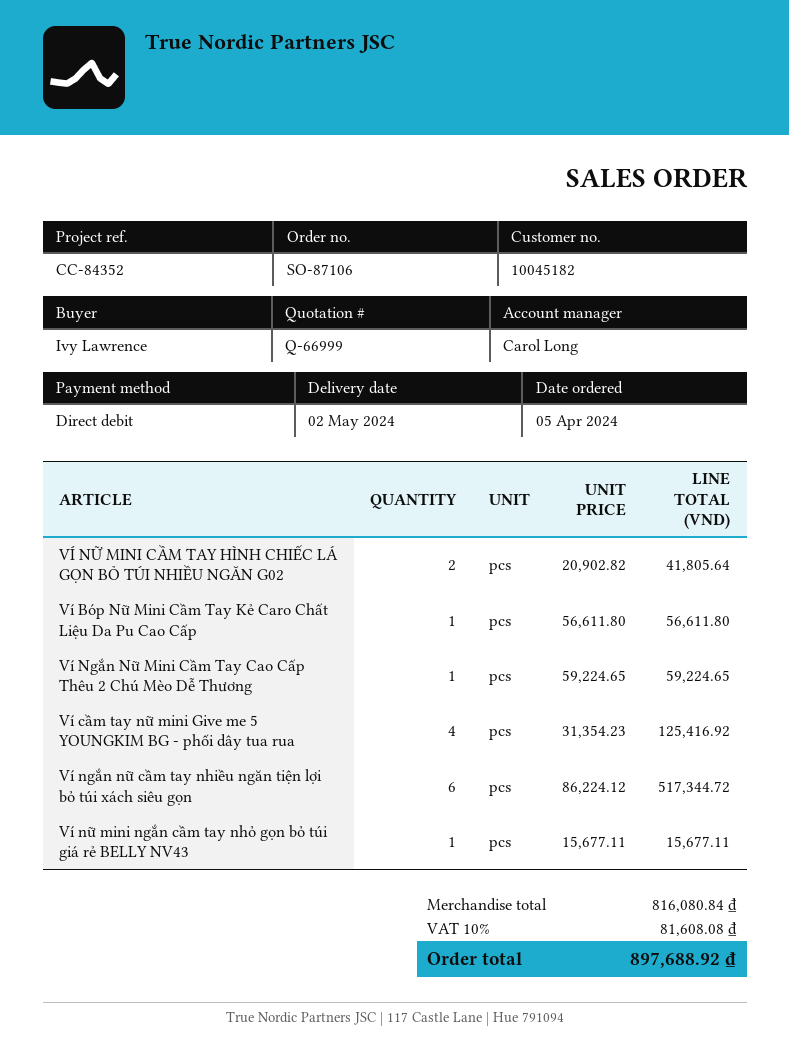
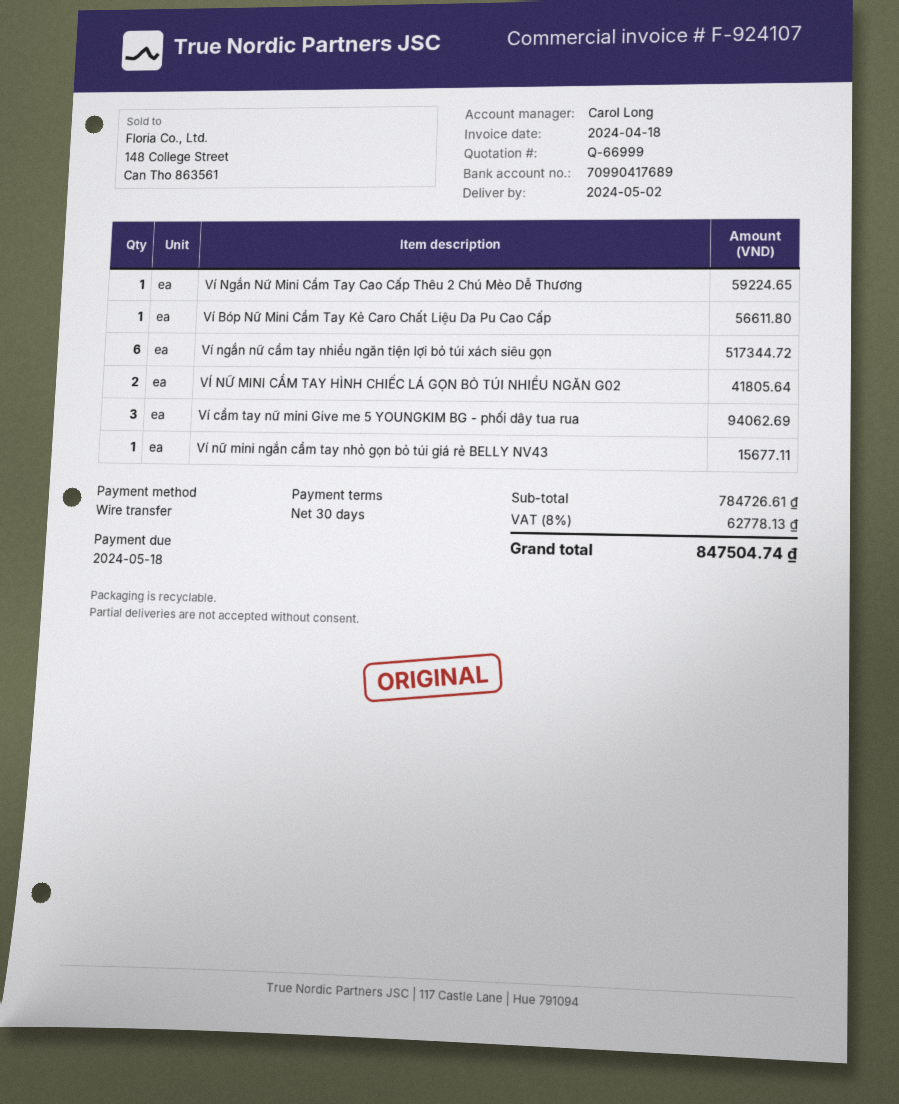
payment method: direct debit -> bank transfer
Ví cầm tay nữ mini Give me 5 YOUNGKIM BG - phối dây tua rua: 4 for 125416.92 -> 3 for 94062.69
subtotal: 816080.84 -> 784726.61
tax: 10% = 81608.08 -> 8% = 62778.13
total: 897688.92 -> 847504.74

